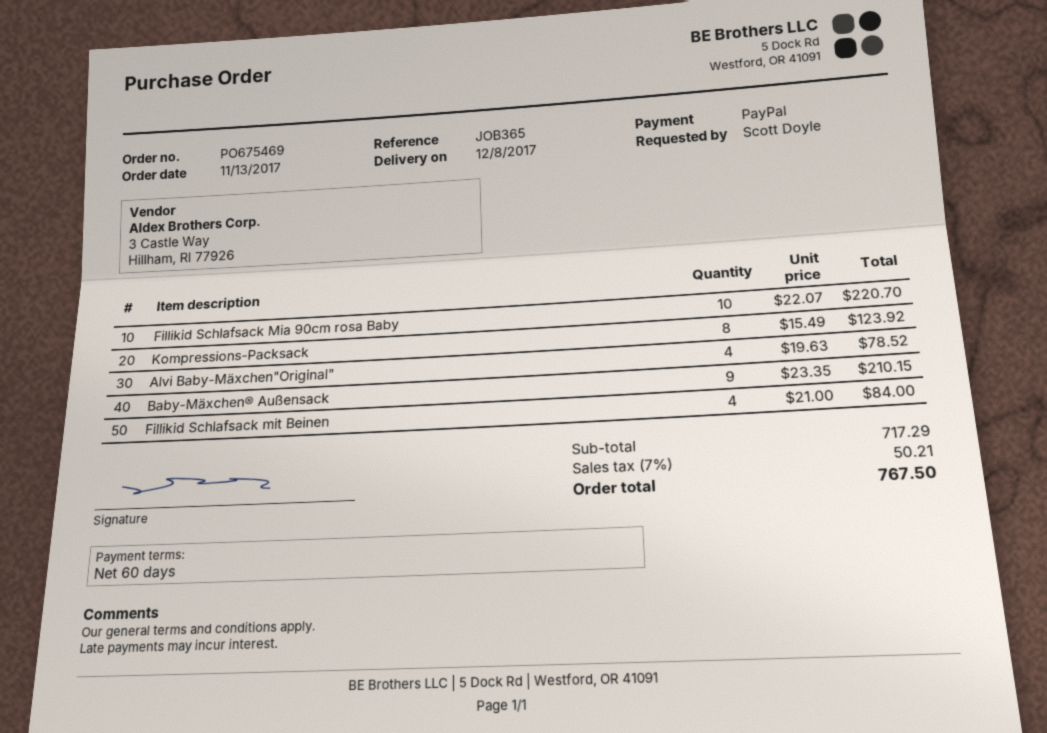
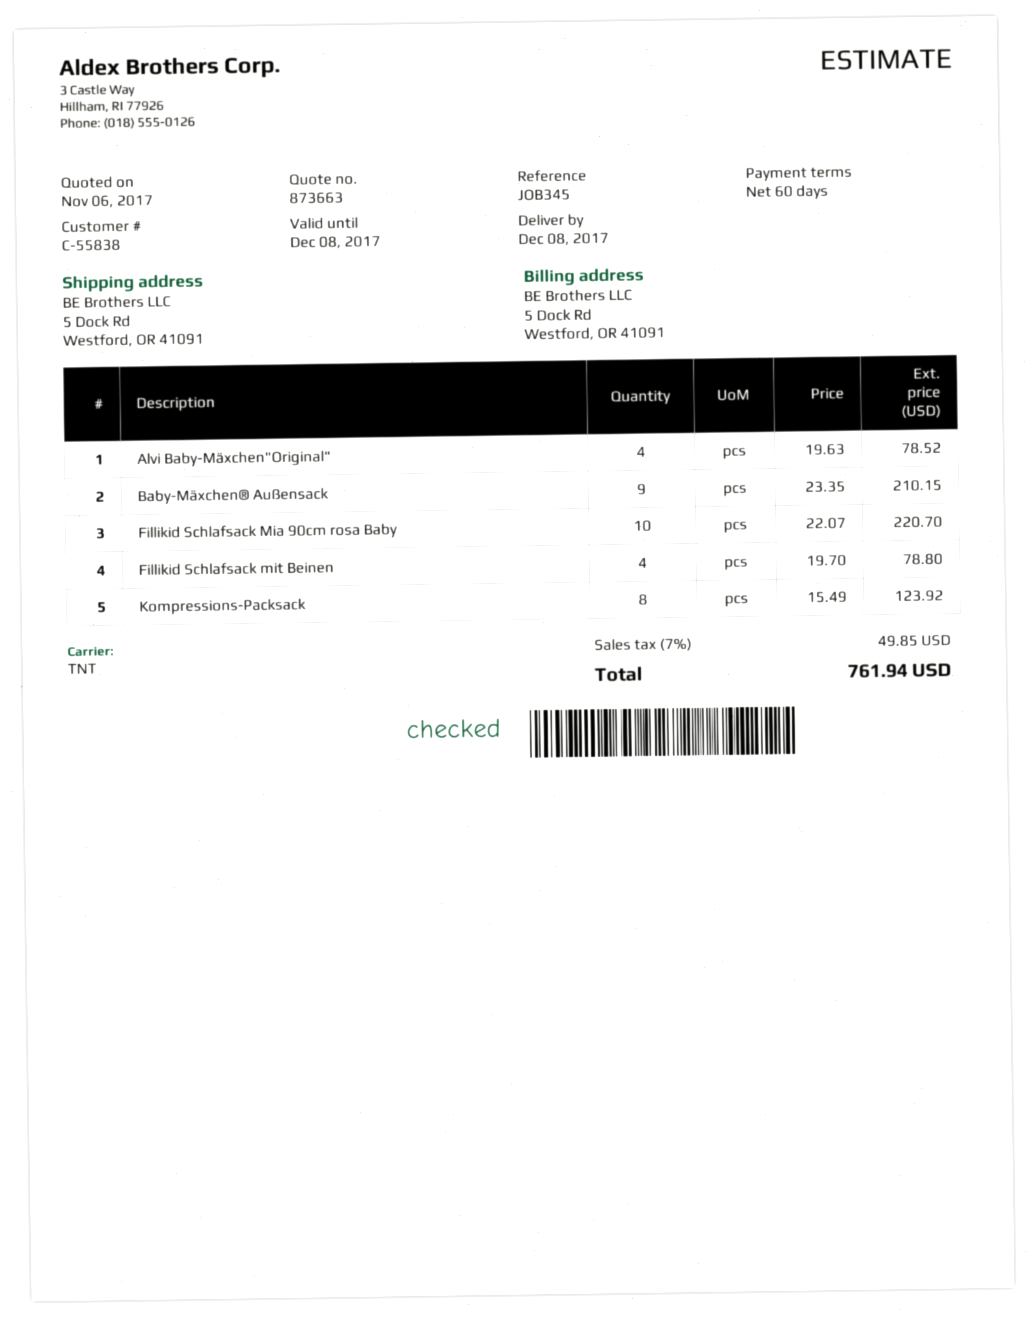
reference: JOB365 -> JOB345
Fillikid Schlafsack mit Beinen: 4 x 21.00 = 84.00 -> 4 x 19.70 = 78.80
tax: 7% = 50.21 -> 7% = 49.85
total: 767.50 -> 761.94

